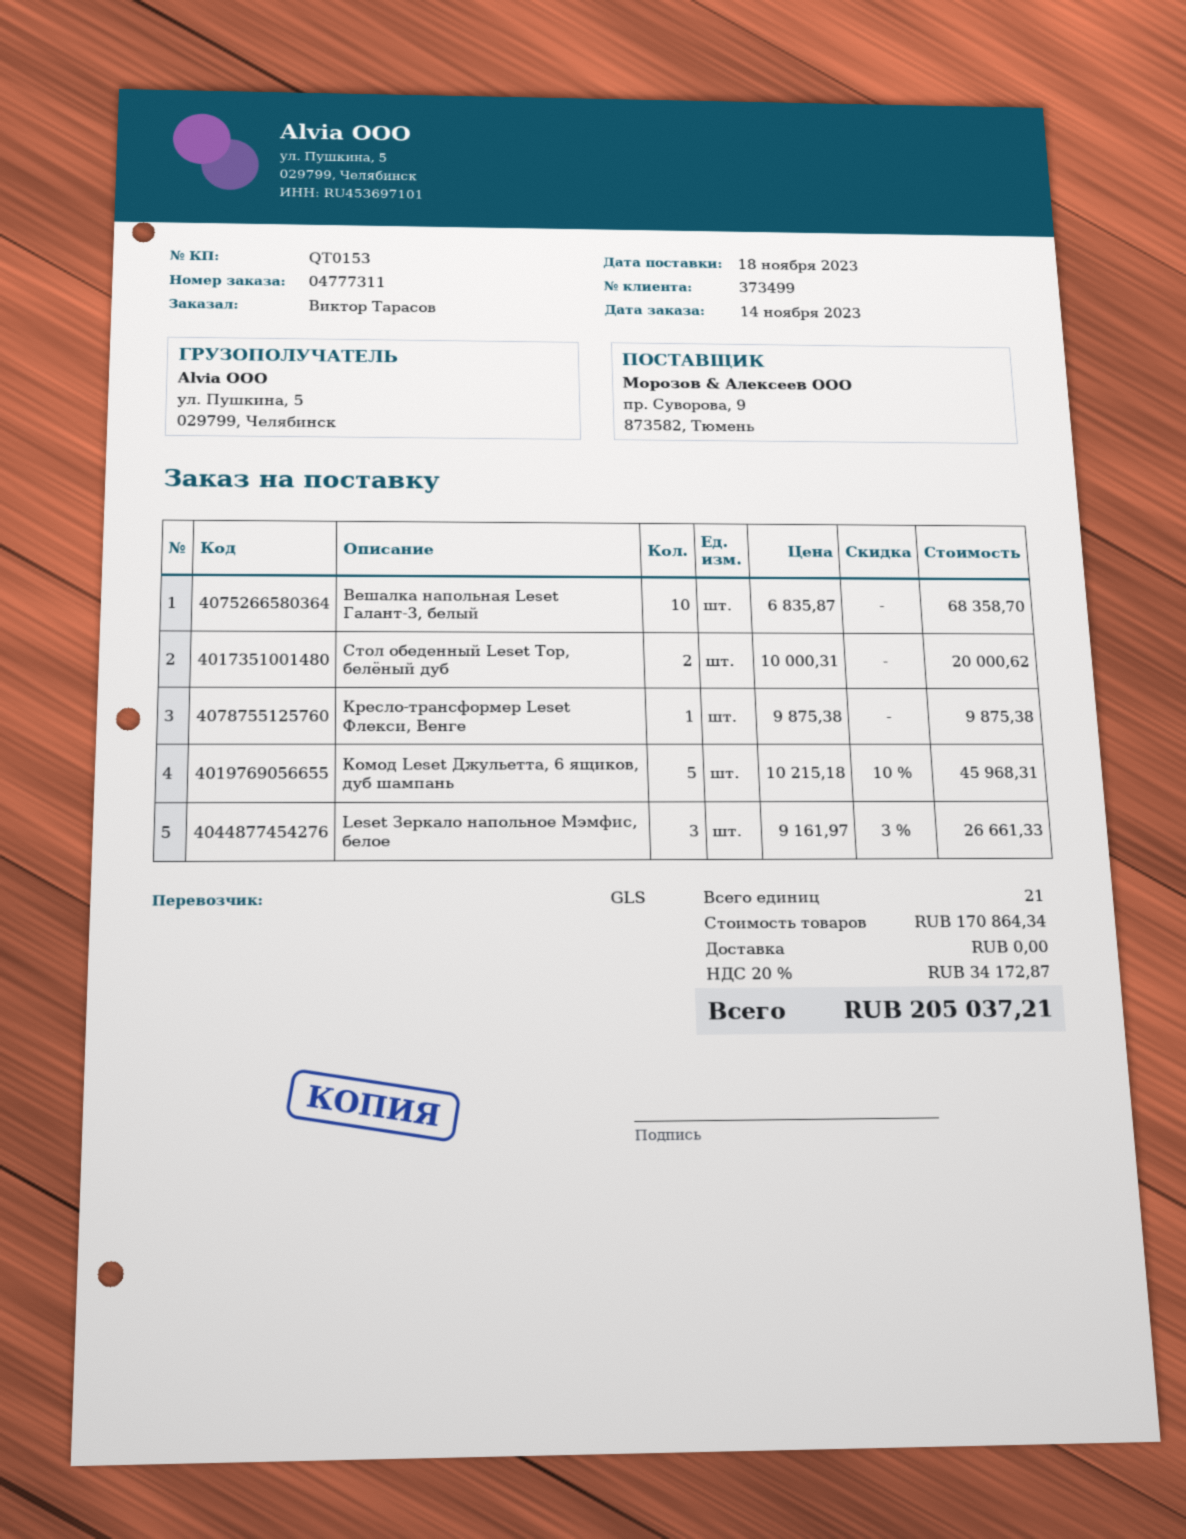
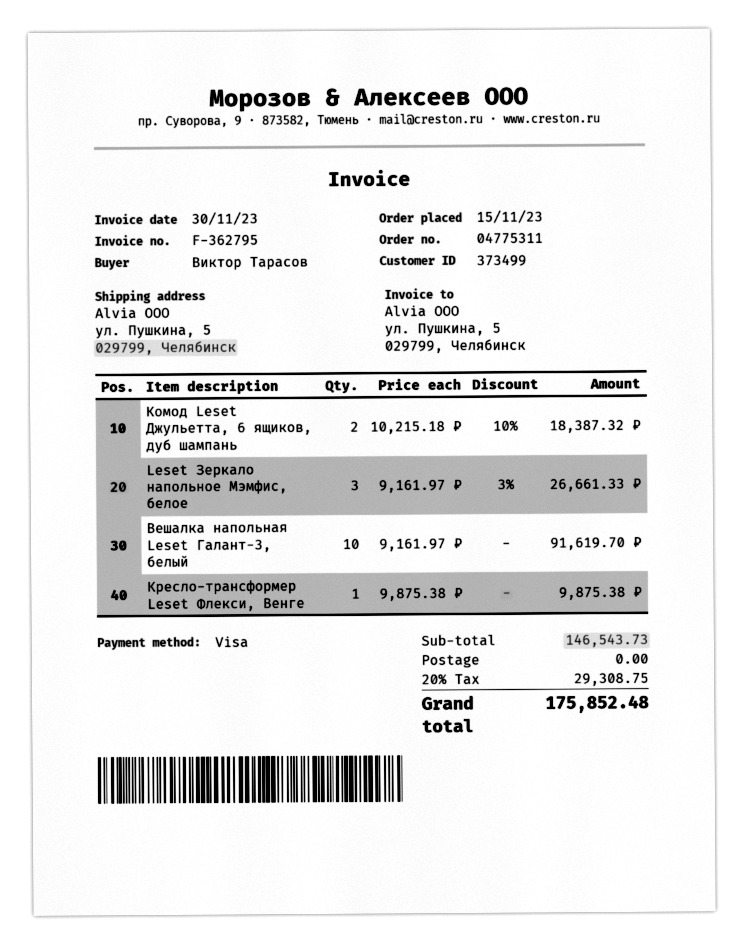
order number: 04777311 -> 04775311
order date: 2023-11-14 -> 2023-11-15
Вешалка напольная Leset Галант-3, белый: 10 x 6835.87 = 68358.70 -> 10 x 9161.97 = 91619.70
Стол обеденный Leset Тор, белёный дуб: 2 x 10000.31 = 20000.62 -> none
Комод Leset Джульетта, 6 ящиков, дуб шампань: 5 x 10215.18 - 10% = 45968.31 -> 2 x 10215.18 - 10% = 18387.32
subtotal: 170864.34 -> 146543.73
tax: 20% = 34172.87 -> 20% = 29308.75
total: 205037.21 -> 175852.48

